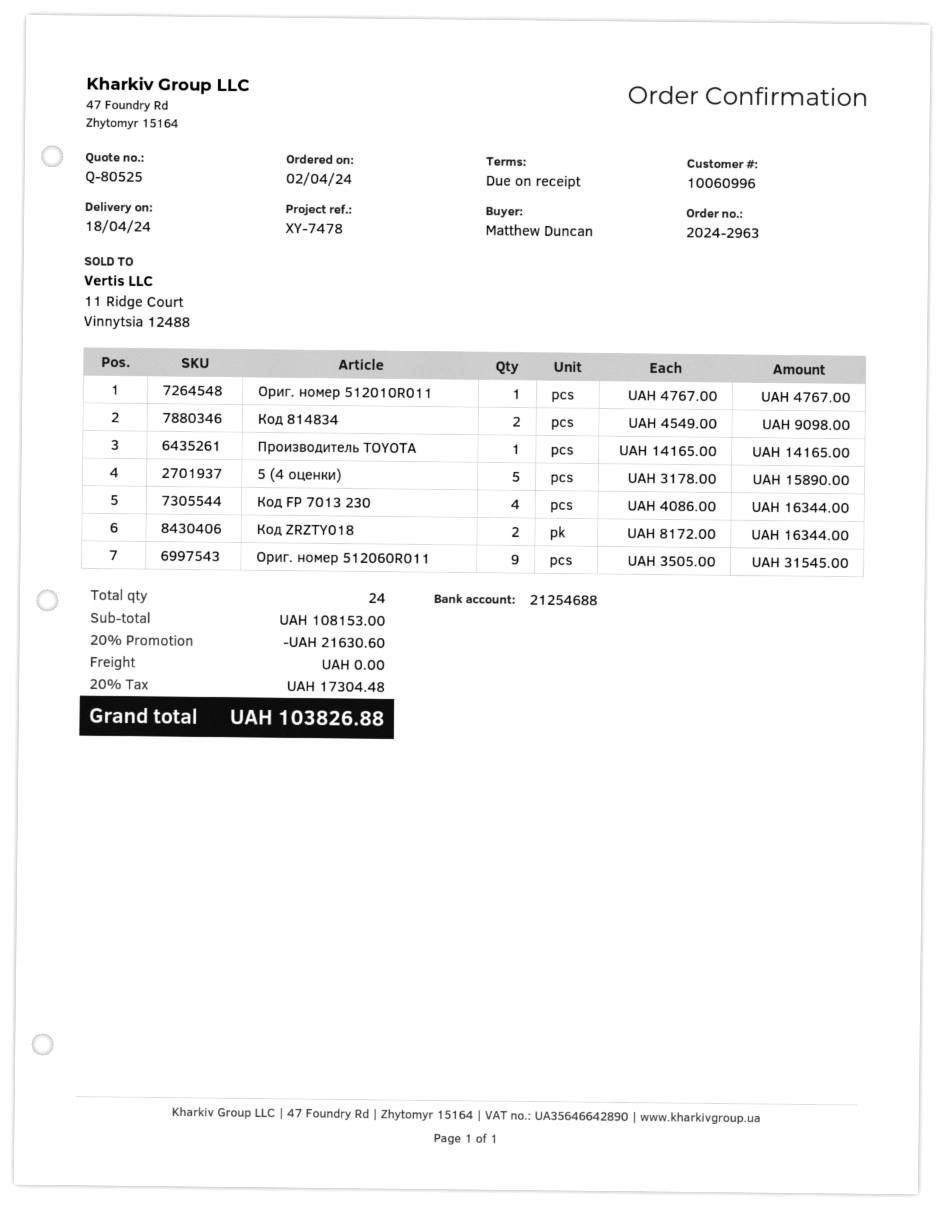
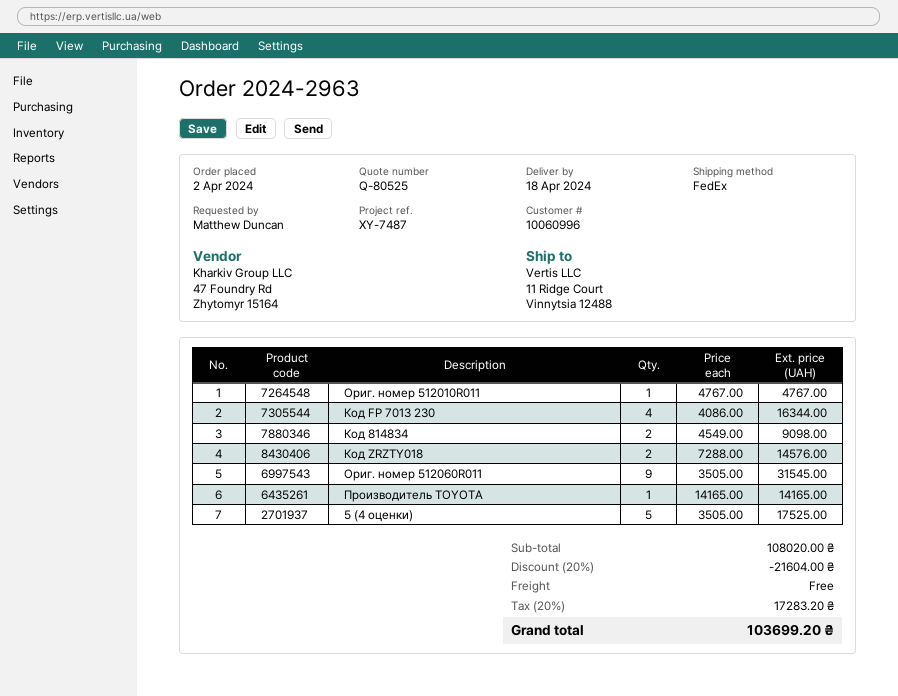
reference: XY-7478 -> XY-7487
5 (4 оценки): 5 x 3178.00 = 15890.00 -> 5 x 3505.00 = 17525.00
Код ZRZTY018: 2 x 8172.00 = 16344.00 -> 2 x 7288.00 = 14576.00
subtotal: 108153.00 -> 108020.00
discount: 20% = 21630.60 -> 20% = 21604.00
tax: 20% = 17304.48 -> 20% = 17283.20
total: 103826.88 -> 103699.20

